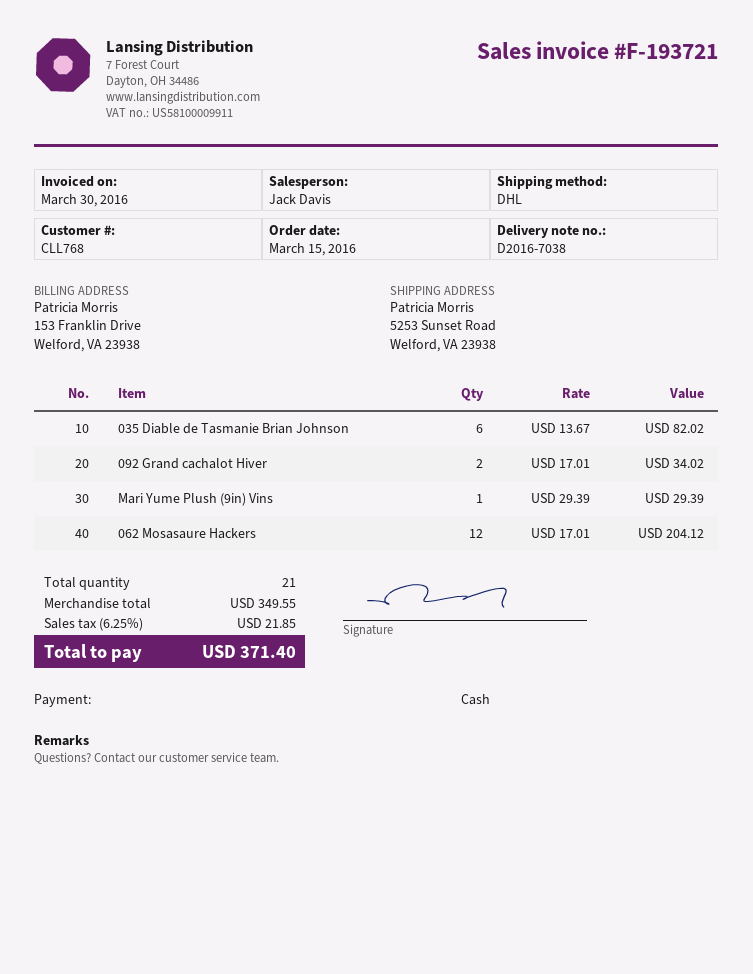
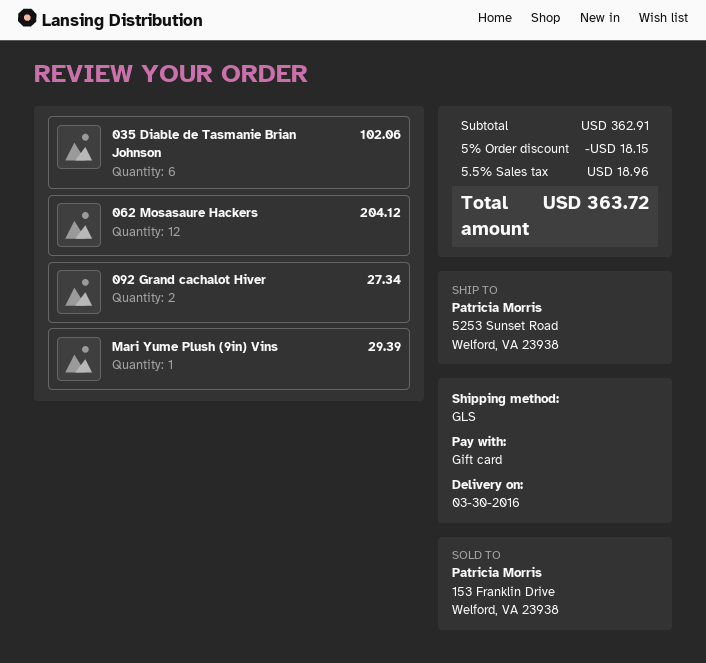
payment method: cash -> gift card
shipping method: DHL -> GLS
035 Diable de Tasmanie Brian Johnson: 6 for 82.02 -> 6 for 102.06
092 Grand cachalot Hiver: 2 for 34.02 -> 2 for 27.34
subtotal: 349.55 -> 362.91
discount: none -> 5% = 18.15
tax: 6.25% = 21.85 -> 5.5% = 18.96
total: 371.40 -> 363.72

